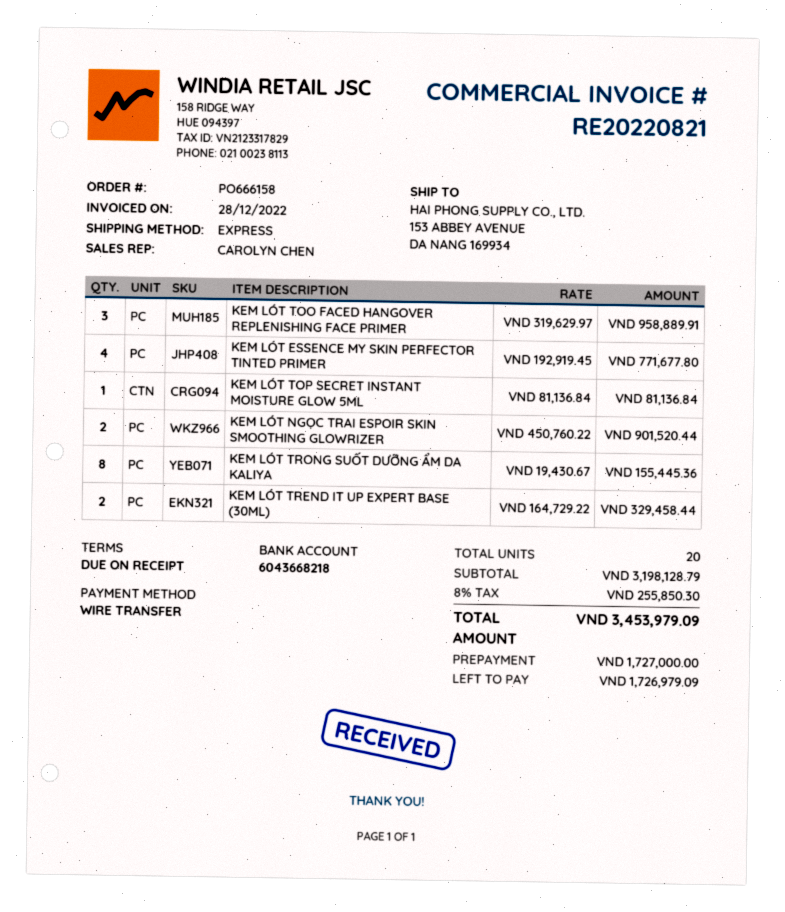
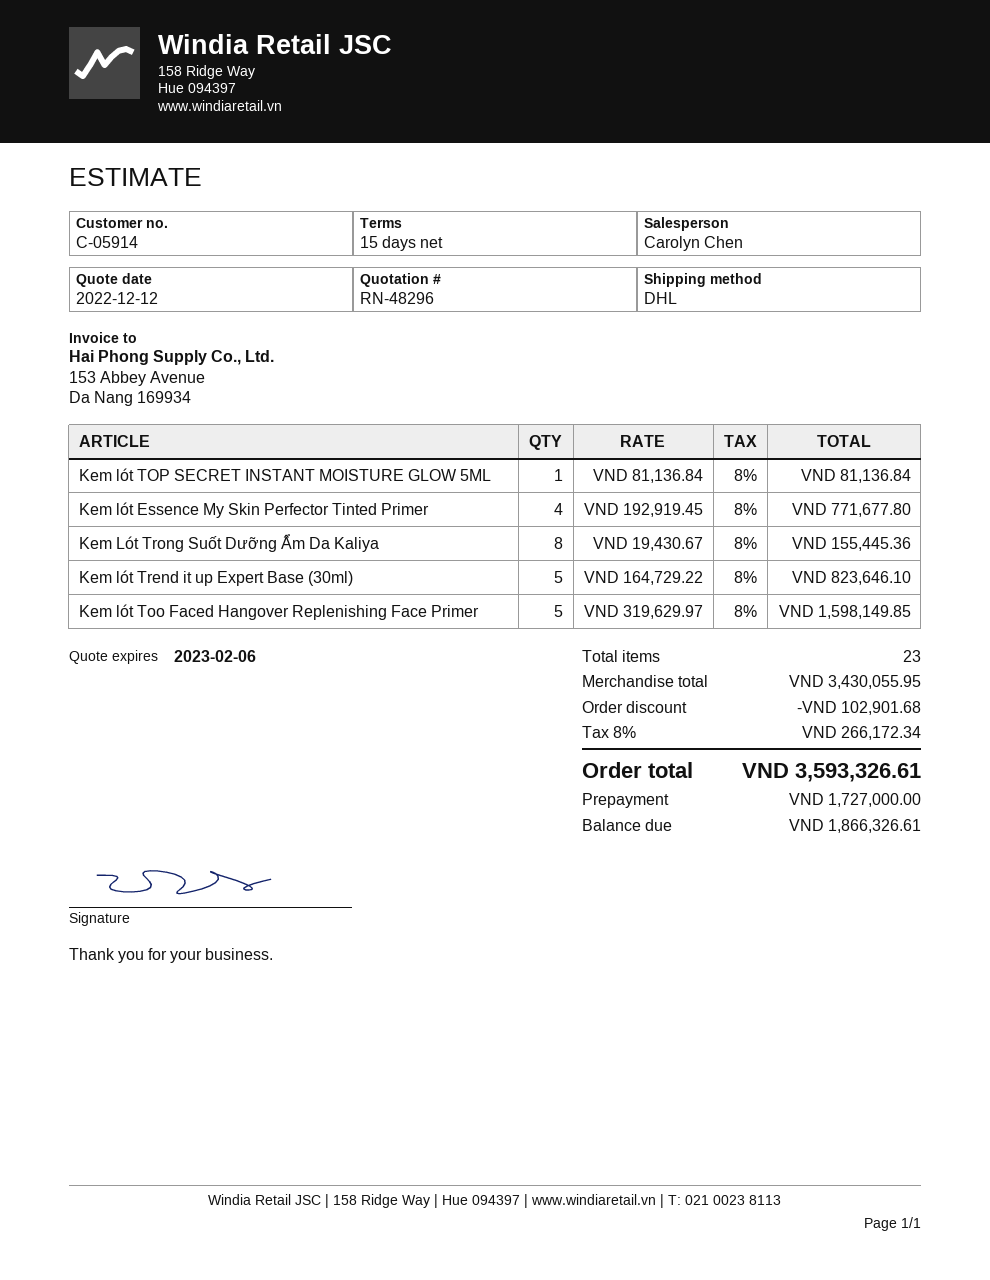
payment terms: on receipt -> 15 days
shipping method: express -> DHL
KEM LÓT TOO FACED HANGOVER REPLENISHING FACE PRIMER: 3 x 319629.97 = 958889.91 -> 5 x 319629.97 = 1598149.85
KEM LÓT NGỌC TRAI ESPOIR SKIN SMOOTHING GLOWRIZER: 2 x 450760.22 = 901520.44 -> none
KEM LÓT TREND IT UP EXPERT BASE (30ML): 2 x 164729.22 = 329458.44 -> 5 x 164729.22 = 823646.10
total quantity: 20 -> 23
subtotal: 3198128.79 -> 3430055.95
discount: none -> 102901.68
tax: 8% = 255850.30 -> 8% = 266172.34
total: 3453979.09 -> 3593326.61
balance: 1726979.09 -> 1866326.61

